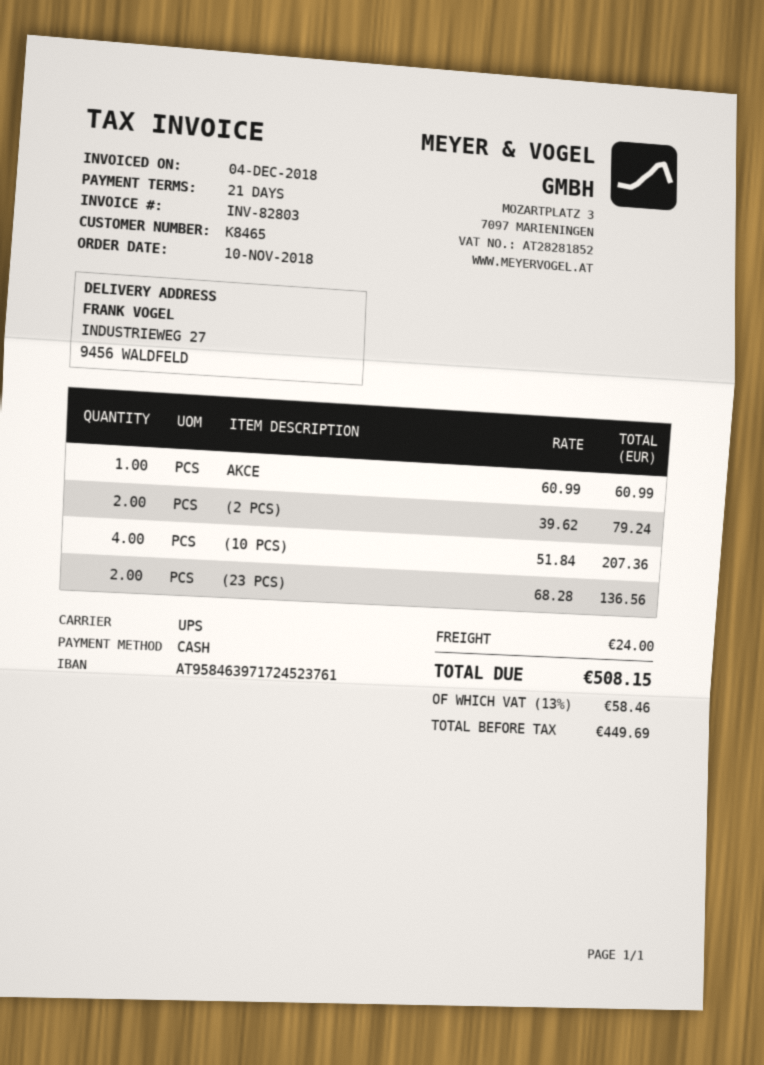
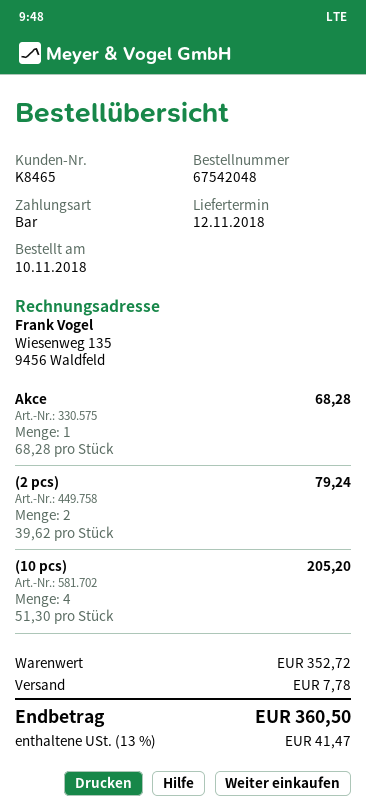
AKCE: 1 x 60.99 = 60.99 -> 1 x 68.28 = 68.28
(10 PCS): 4 x 51.84 = 207.36 -> 4 x 51.30 = 205.20
(23 PCS): 2 x 68.28 = 136.56 -> none
shipping: 24.00 -> 7.78
tax: 13% = 58.46 -> 13% = 41.47
total: 508.15 -> 360.50

